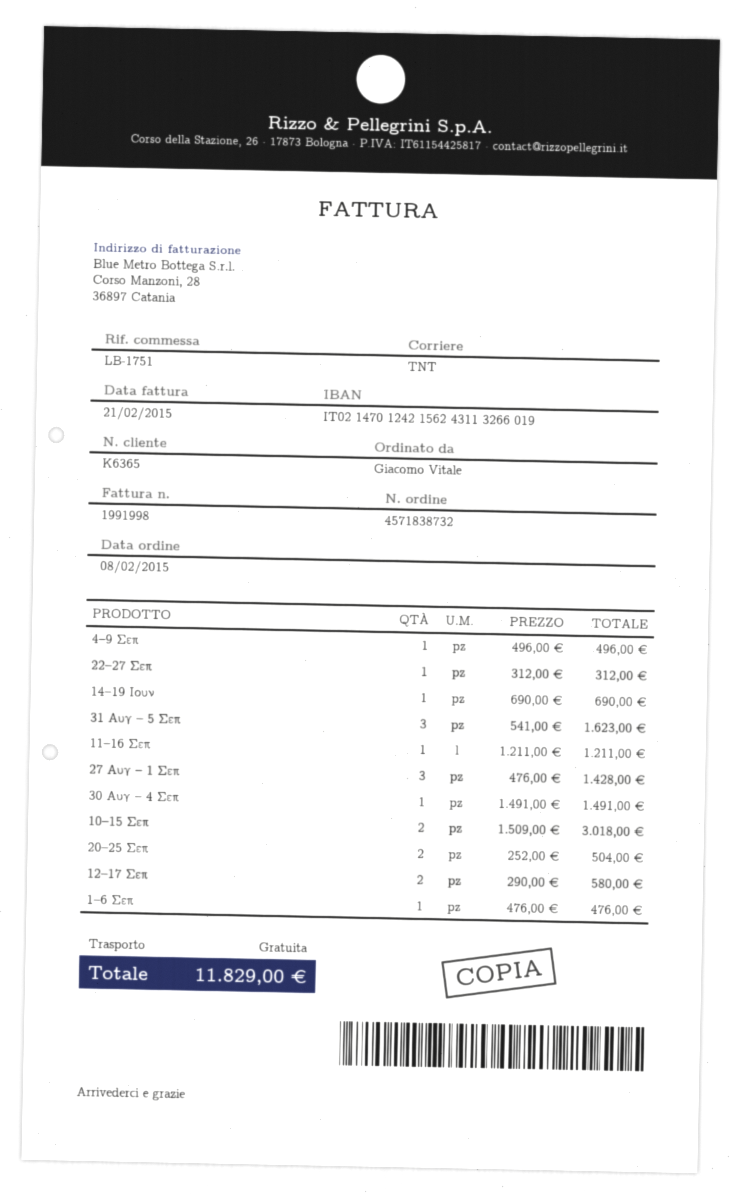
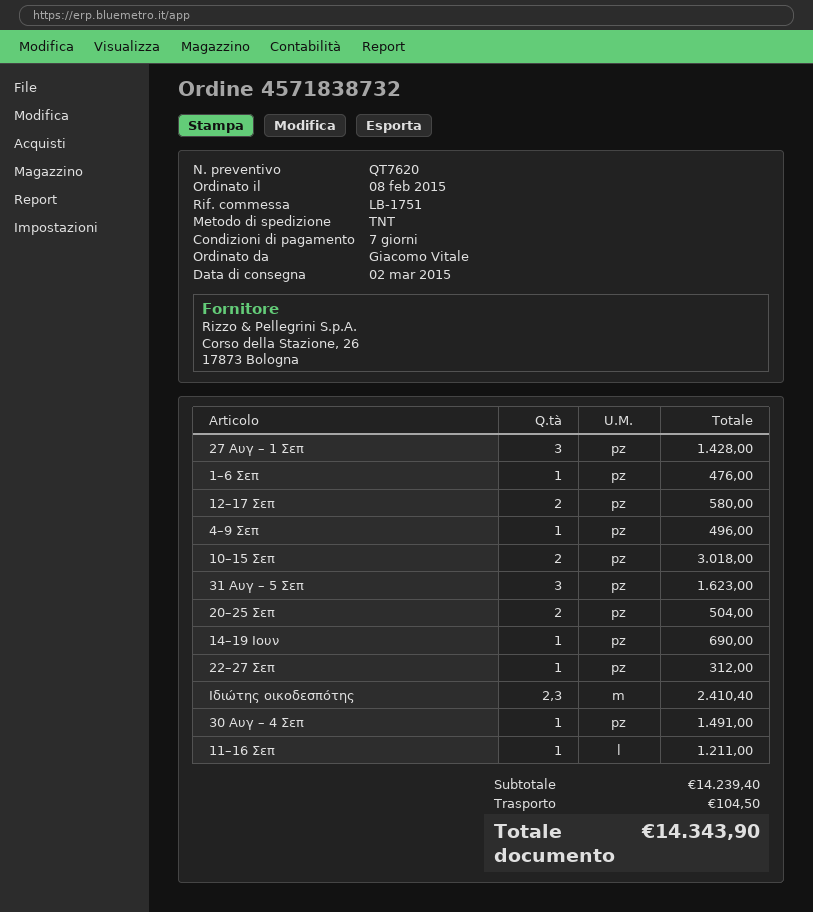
Ιδιώτης οικοδεσπότης: none -> 2.3 for 2410.40
shipping: 0.00 -> 104.50
total: 11829.00 -> 14343.90

